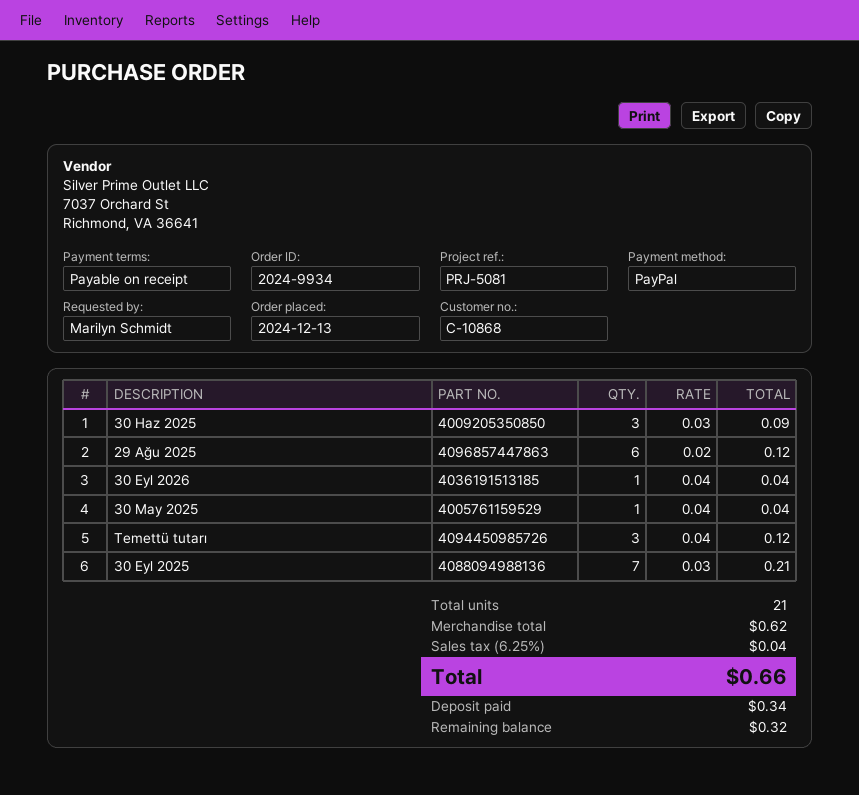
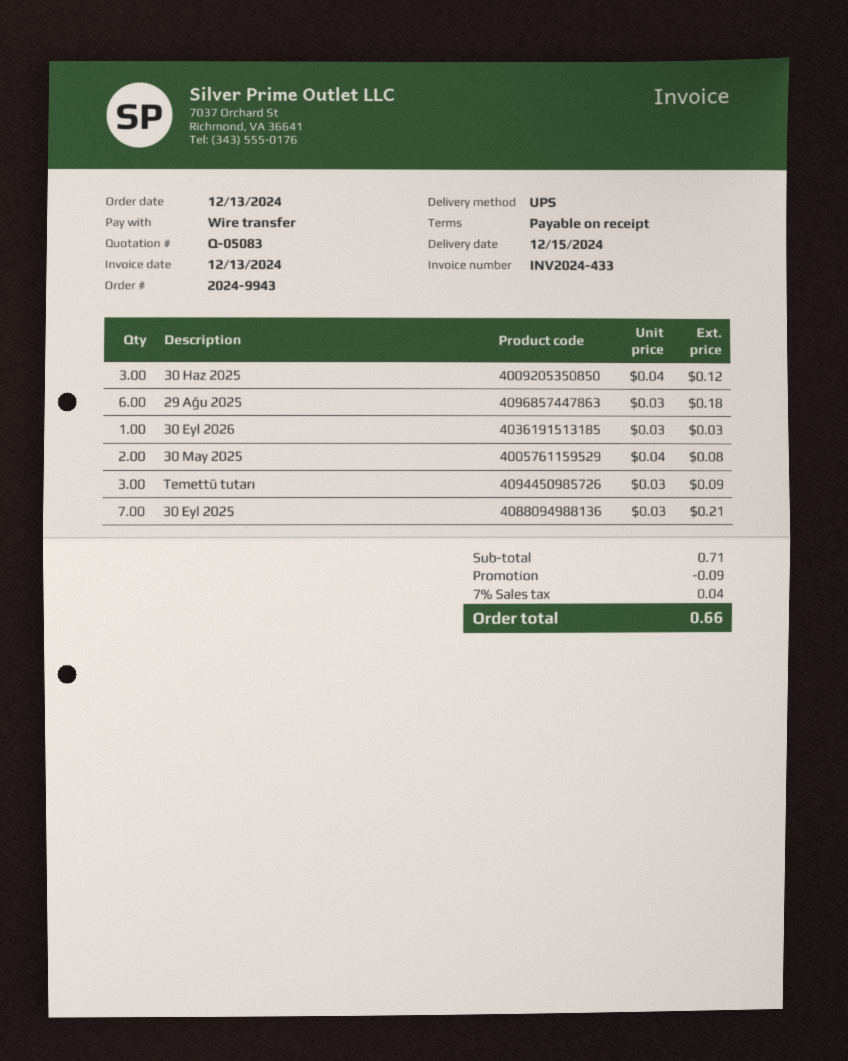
order number: 2024-9934 -> 2024-9943
payment method: PayPal -> bank transfer
30 Haz 2025: 3 x 0.03 = 0.09 -> 3 x 0.04 = 0.12
29 Ağu 2025: 6 x 0.02 = 0.12 -> 6 x 0.03 = 0.18
30 Eyl 2026: 1 x 0.04 = 0.04 -> 1 x 0.03 = 0.03
30 May 2025: 1 x 0.04 = 0.04 -> 2 x 0.04 = 0.08
Temettü tutarı: 3 x 0.04 = 0.12 -> 3 x 0.03 = 0.09
subtotal: 0.62 -> 0.71
discount: none -> 0.09
tax: 6.25% = 0.04 -> 7% = 0.04

